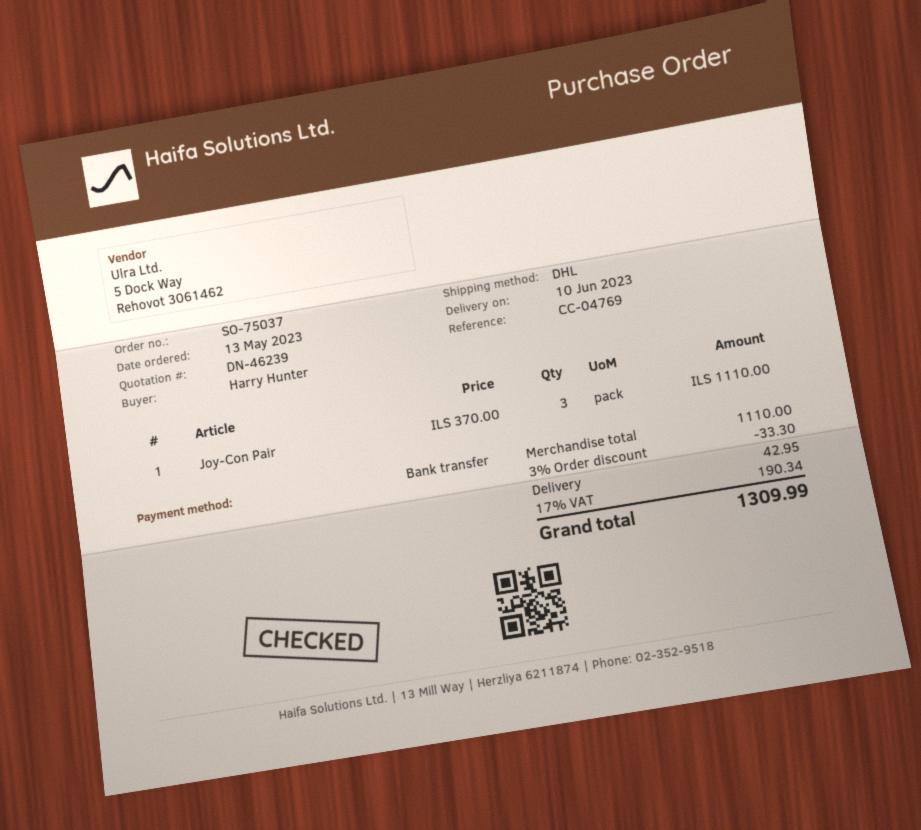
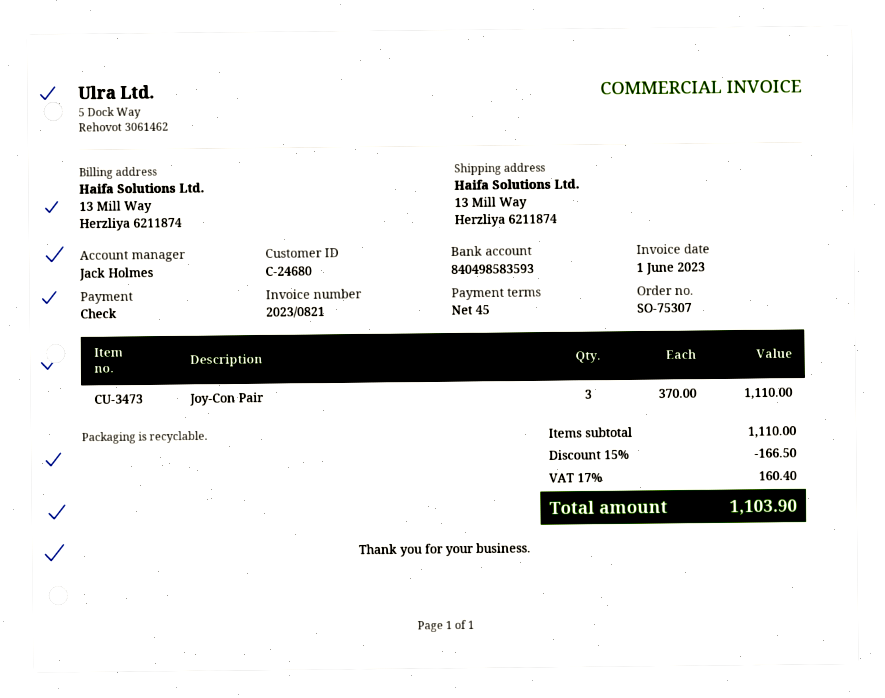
order number: SO-75037 -> SO-75307
payment method: bank transfer -> cheque
discount: 3% = 33.30 -> 15% = 166.50
shipping: 42.95 -> none
tax: 17% = 190.34 -> 17% = 160.40
total: 1309.99 -> 1103.90

